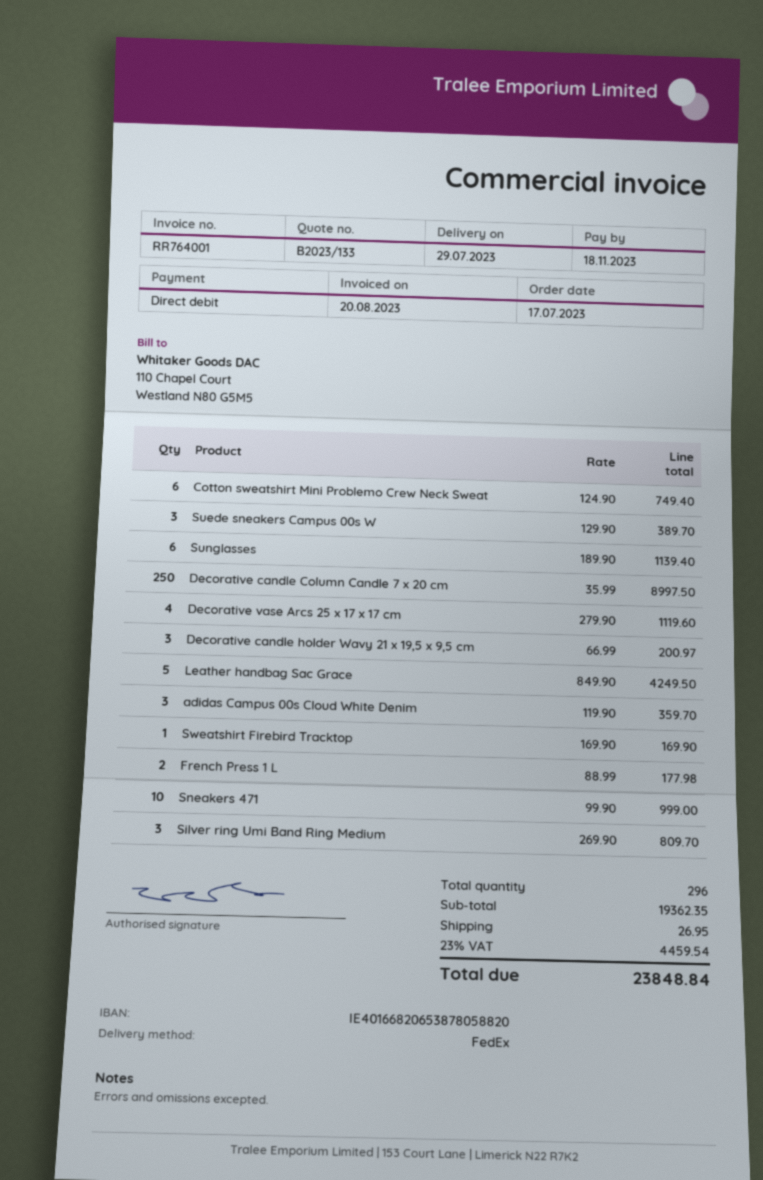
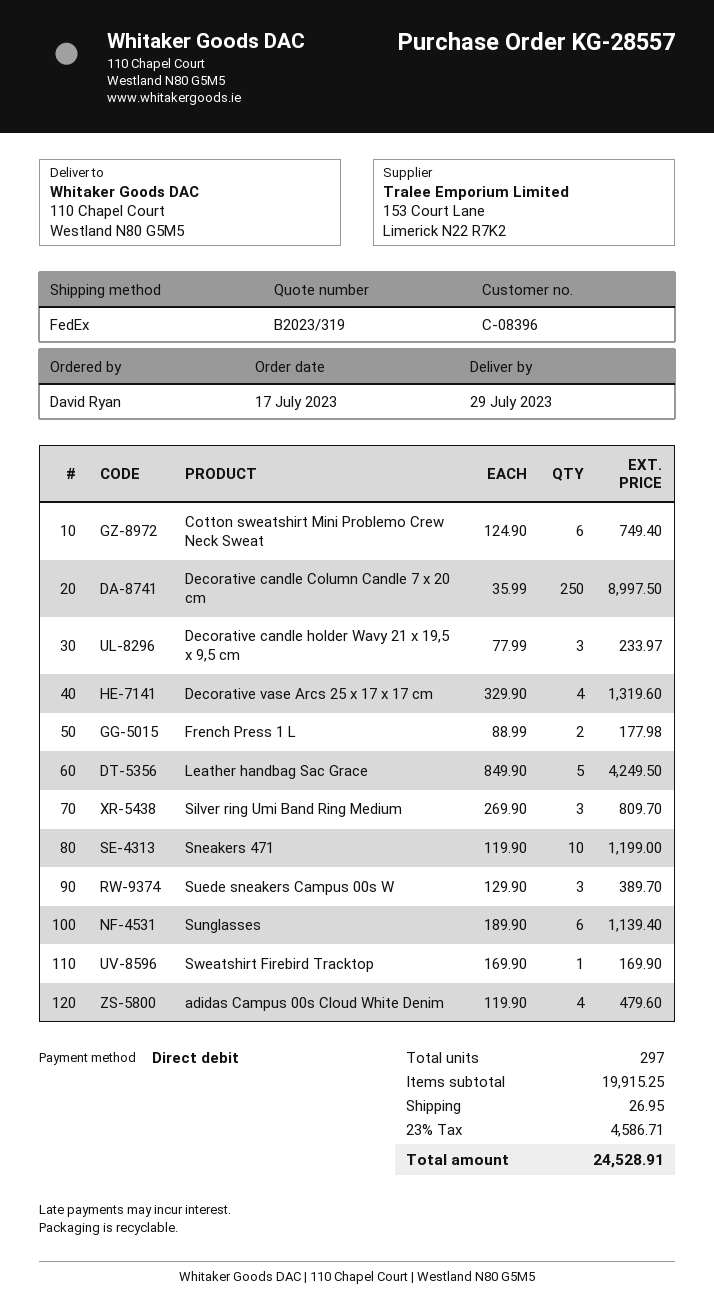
quote number: B2023/133 -> B2023/319
Decorative vase Arcs 25 x 17 x 17 cm: 4 x 279.90 = 1119.60 -> 4 x 329.90 = 1319.60
Decorative candle holder Wavy 21 x 19,5 x 9,5 cm: 3 x 66.99 = 200.97 -> 3 x 77.99 = 233.97
adidas Campus 00s Cloud White Denim: 3 x 119.90 = 359.70 -> 4 x 119.90 = 479.60
Sneakers 471: 10 x 99.90 = 999.00 -> 10 x 119.90 = 1199.00
total quantity: 296 -> 297
subtotal: 19362.35 -> 19915.25
tax: 23% = 4459.54 -> 23% = 4586.71
total: 23848.84 -> 24528.91

